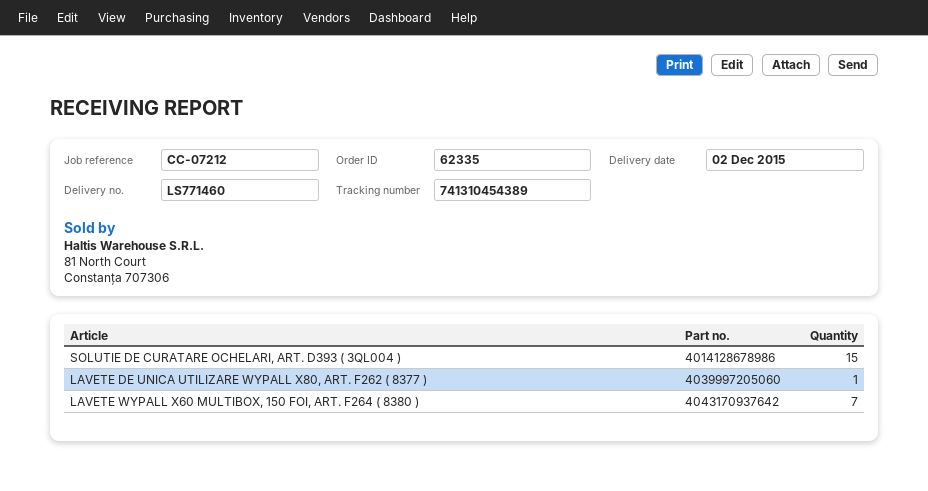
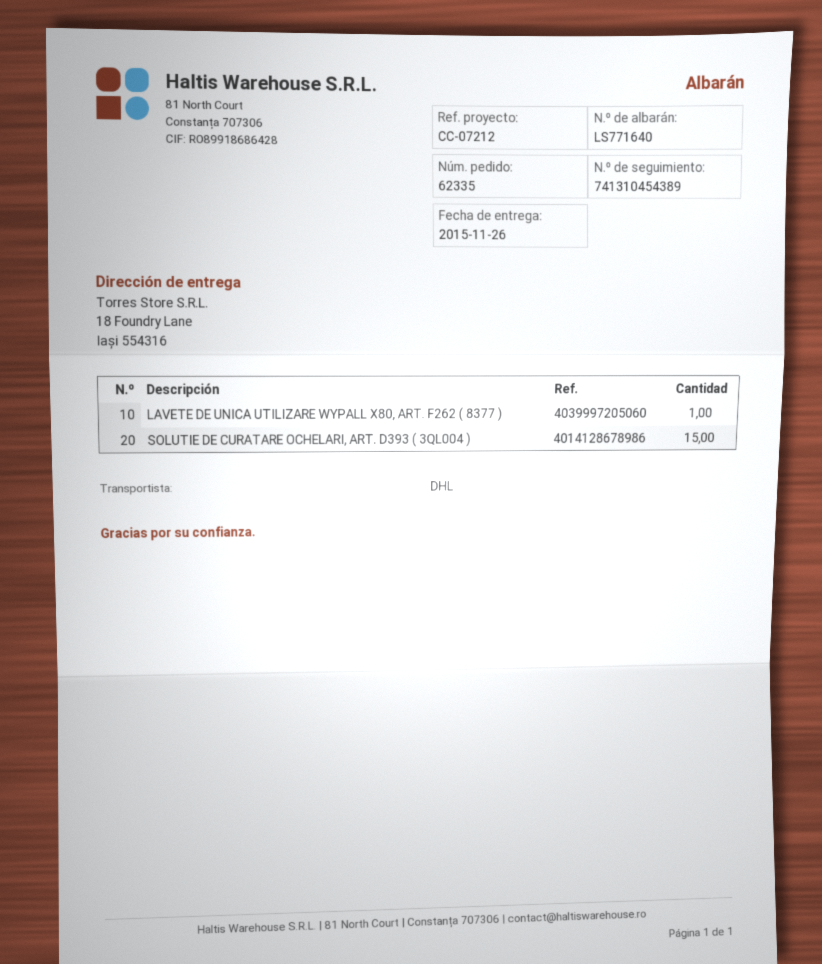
delivery note number: LS771460 -> LS771640
delivery date: 2015-12-02 -> 2015-11-26
LAVETE WYPALL X60 MULTIBOX, 150 FOI, ART. F264 ( 8380 ): 7 -> none

